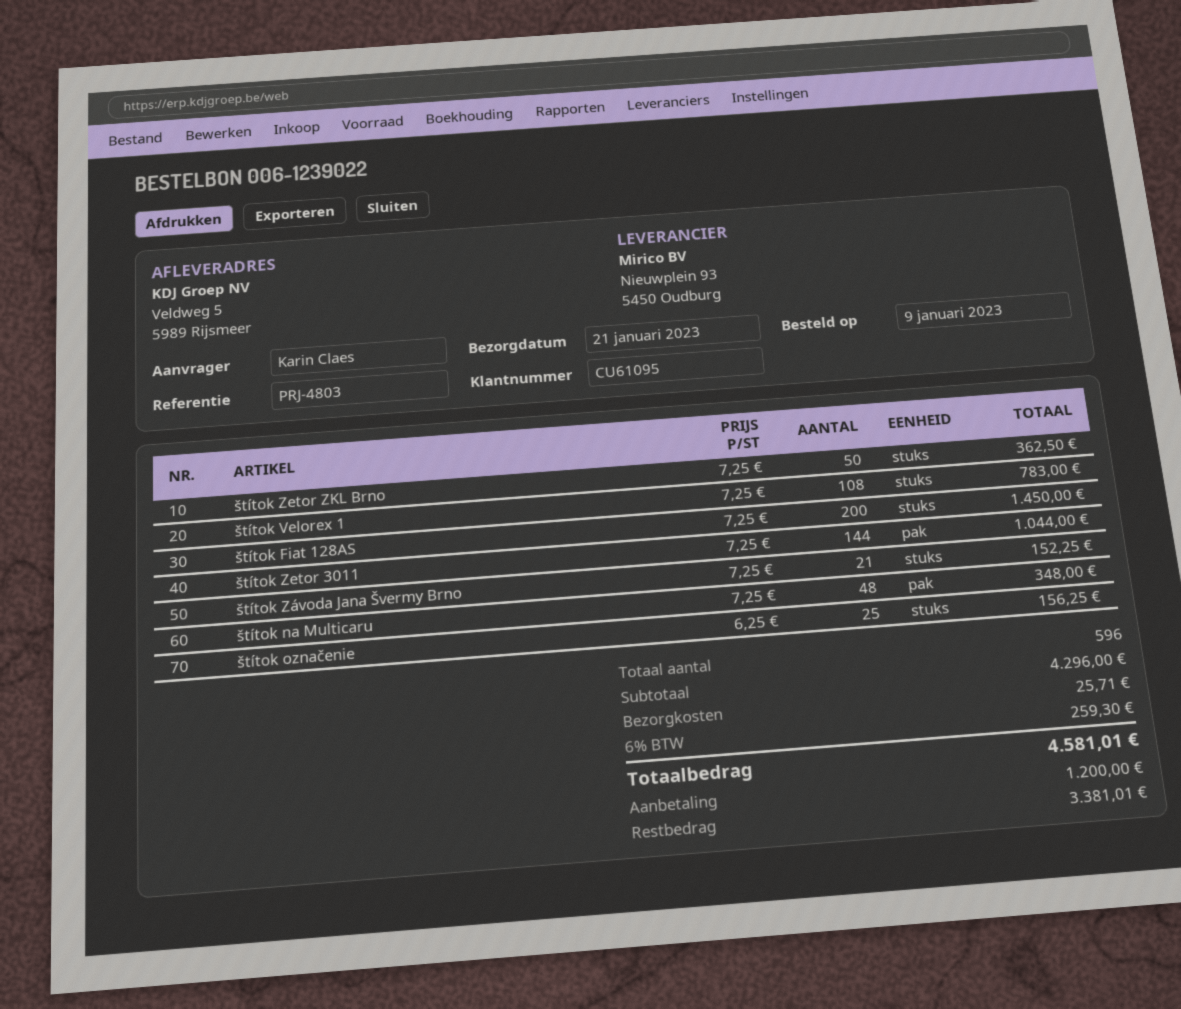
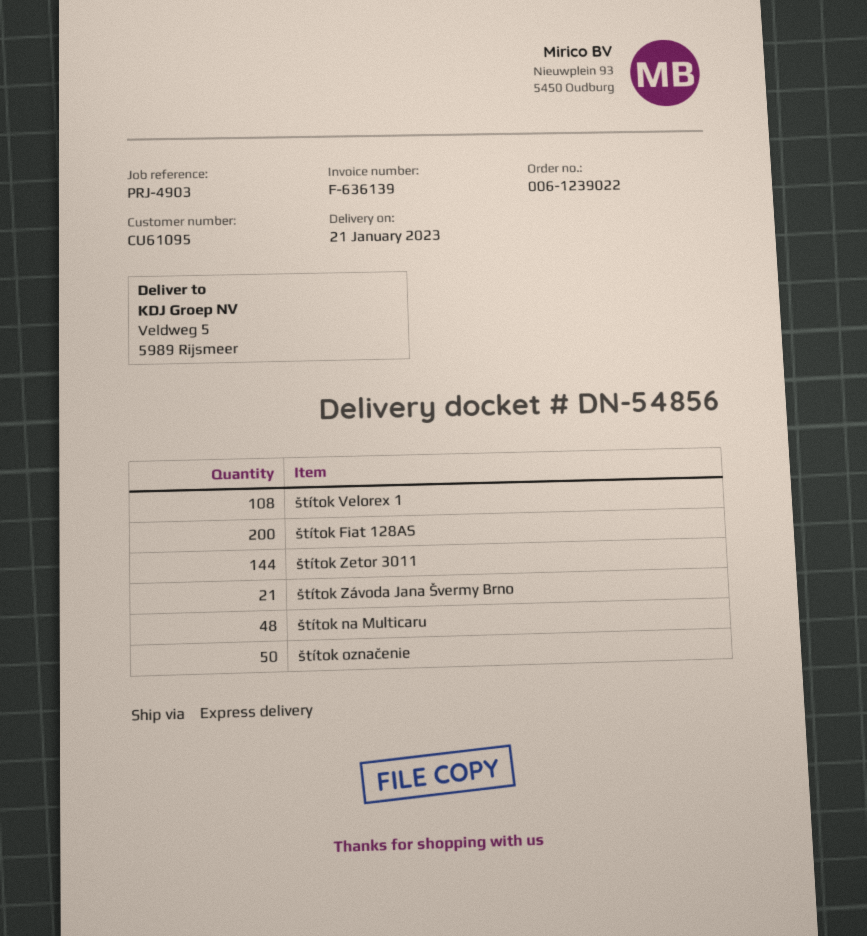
reference: PRJ-4803 -> PRJ-4903
štítok Zetor ZKL Brno: 50 -> none
štítok označenie: 25 -> 50

